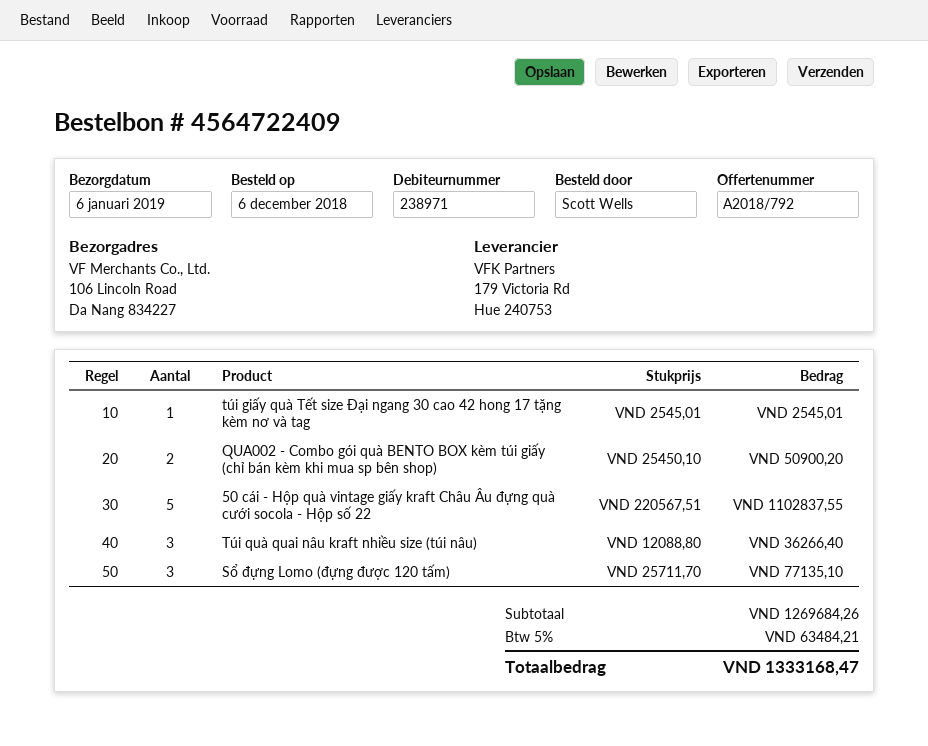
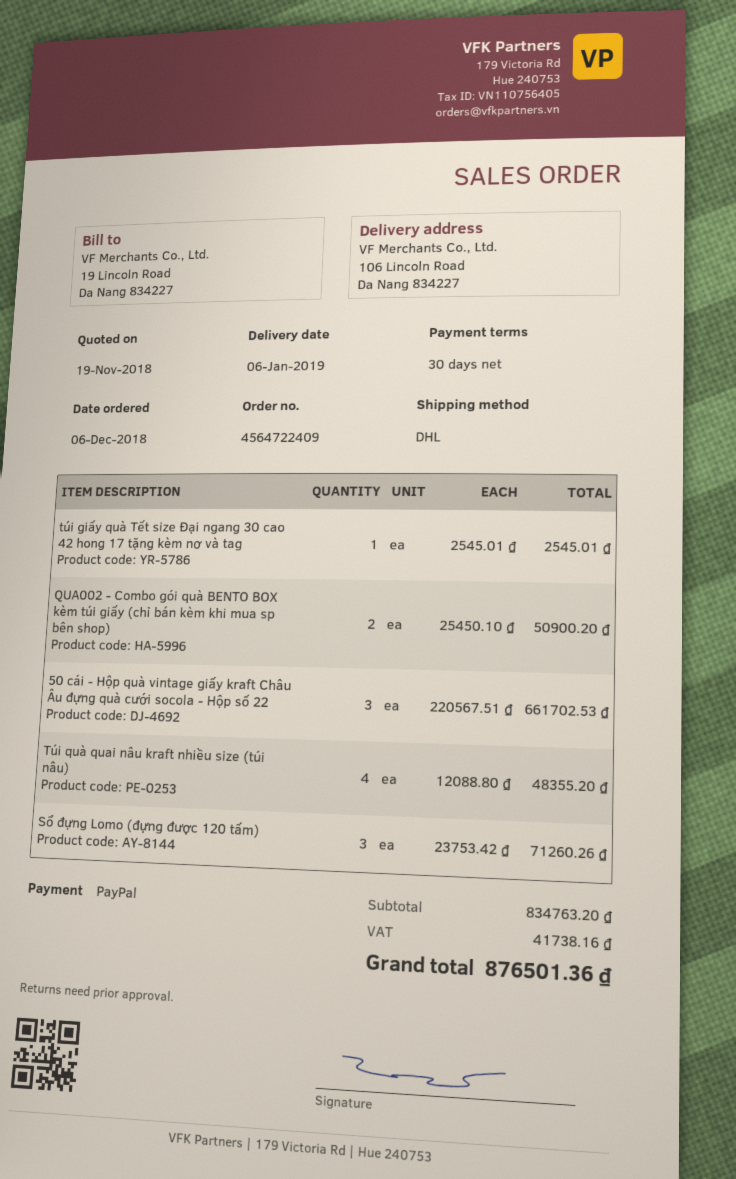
50 cái - Hộp quà vintage giấy kraft Châu Âu đựng quà cưới socola - Hộp số 22: 5 x 220567.51 = 1102837.55 -> 3 x 220567.51 = 661702.53
Túi quà quai nâu kraft nhiều size (túi nâu): 3 x 12088.80 = 36266.40 -> 4 x 12088.80 = 48355.20
Sổ đựng Lomo (đựng được 120 tấm): 3 x 25711.70 = 77135.10 -> 3 x 23753.42 = 71260.26
subtotal: 1269684.26 -> 834763.20
tax: 63484.21 -> 41738.16
total: 1333168.47 -> 876501.36

